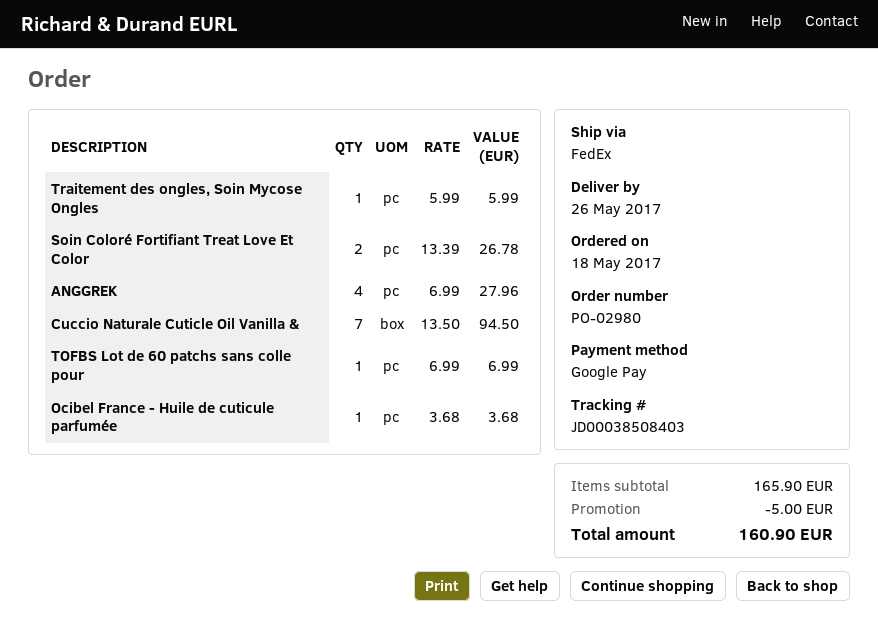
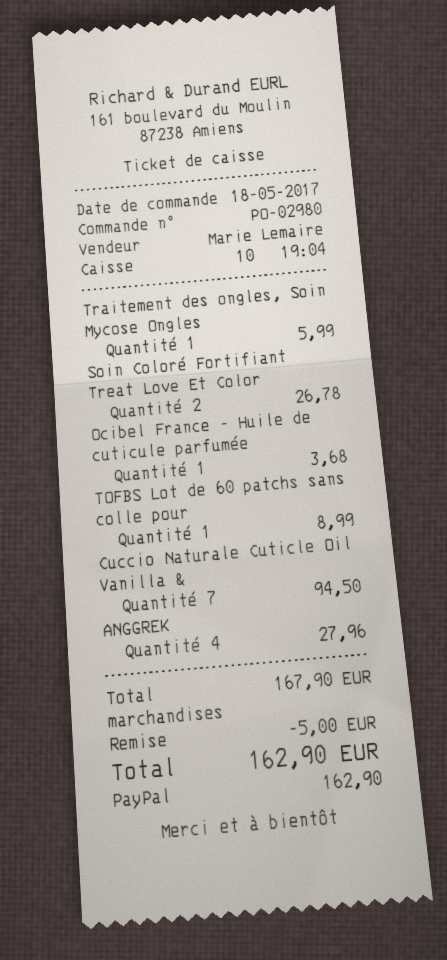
payment method: Google Pay -> PayPal
TOFBS Lot de 60 patchs sans colle pour: 1 for 6.99 -> 1 for 8.99
subtotal: 165.90 -> 167.90
total: 160.90 -> 162.90

